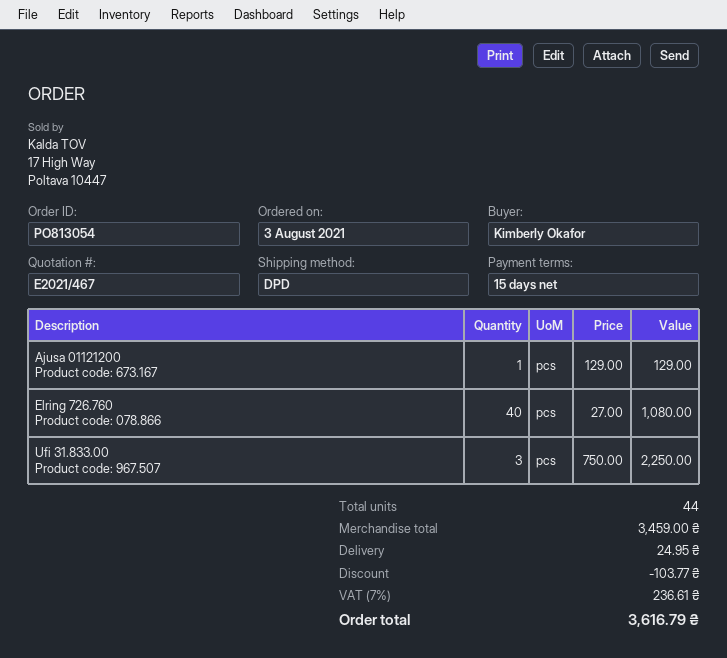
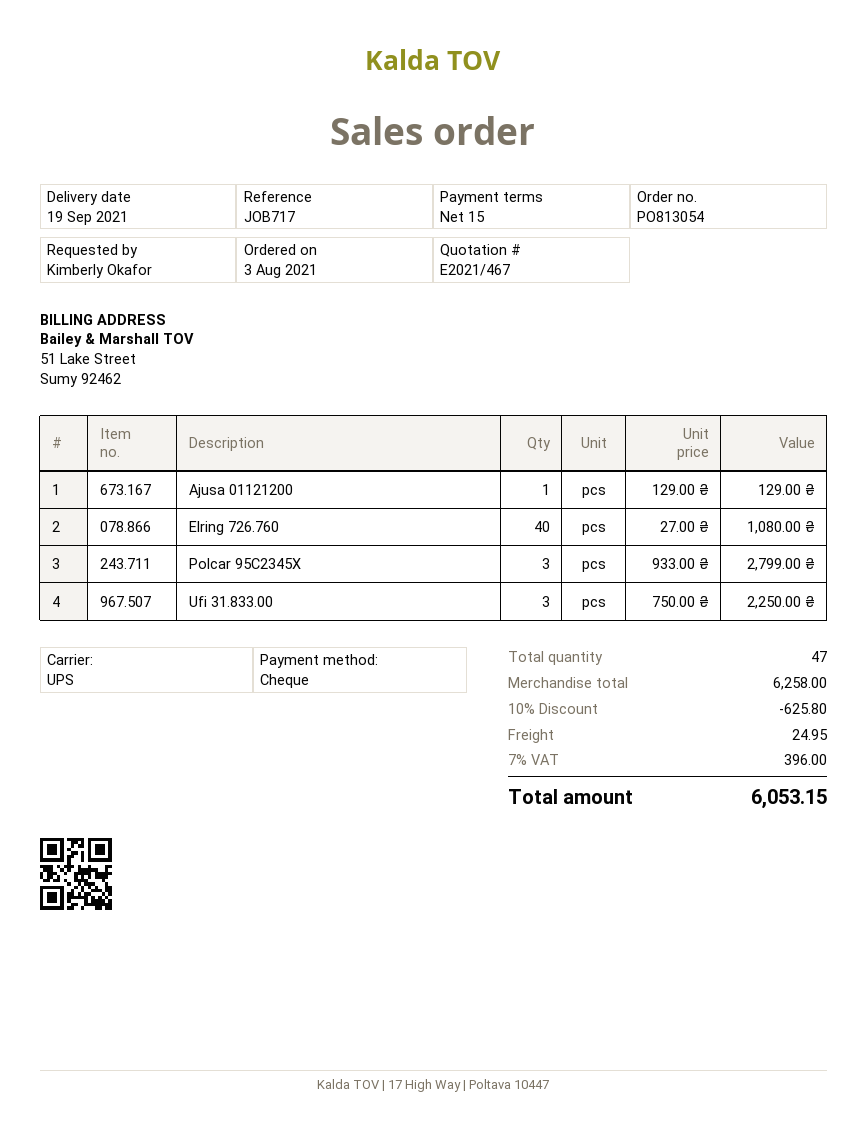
shipping method: DPD -> UPS
Polcar 95C2345X: none -> 3 x 933.00 = 2799.00
total quantity: 44 -> 47
subtotal: 3459.00 -> 6258.00
discount: 103.77 -> 625.80
tax: 7% = 236.61 -> 7% = 396.00
total: 3616.79 -> 6053.15

